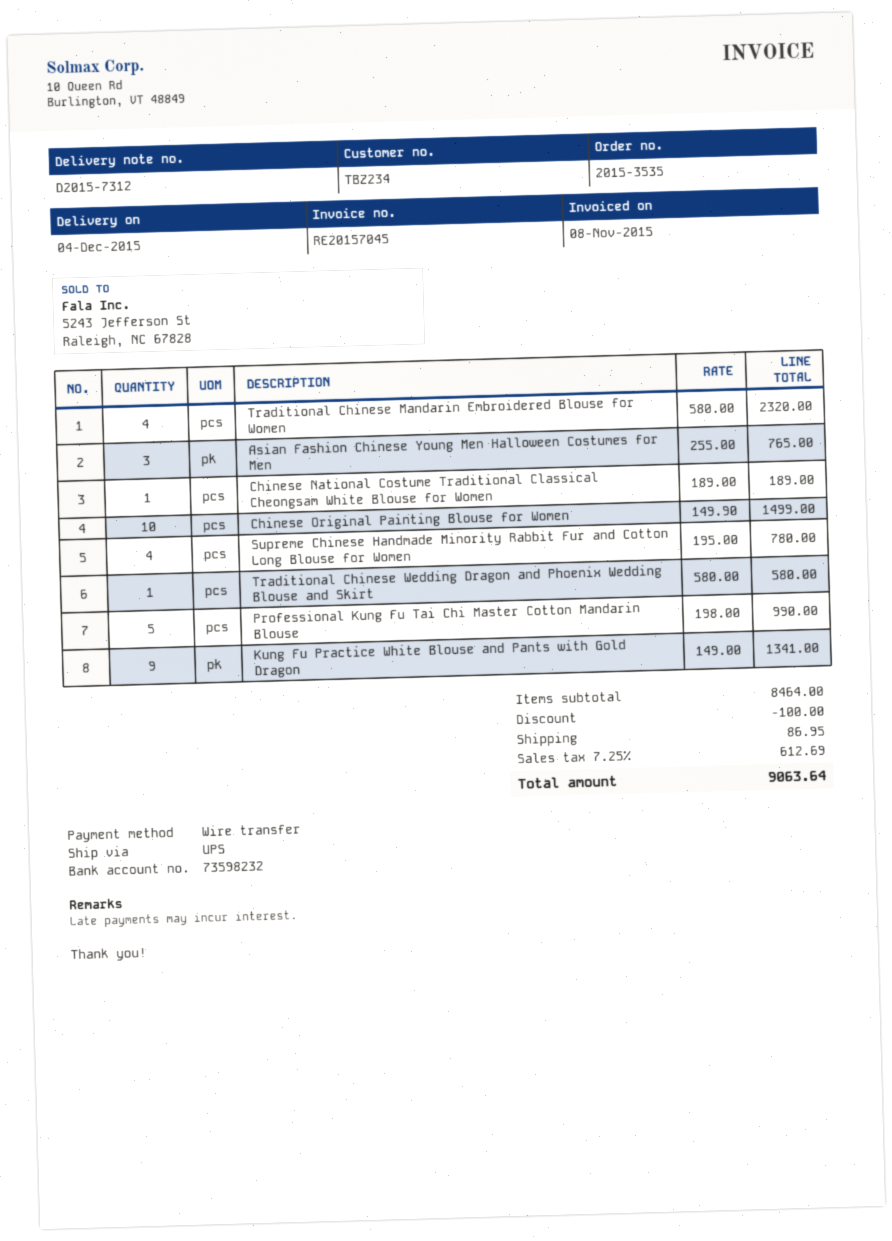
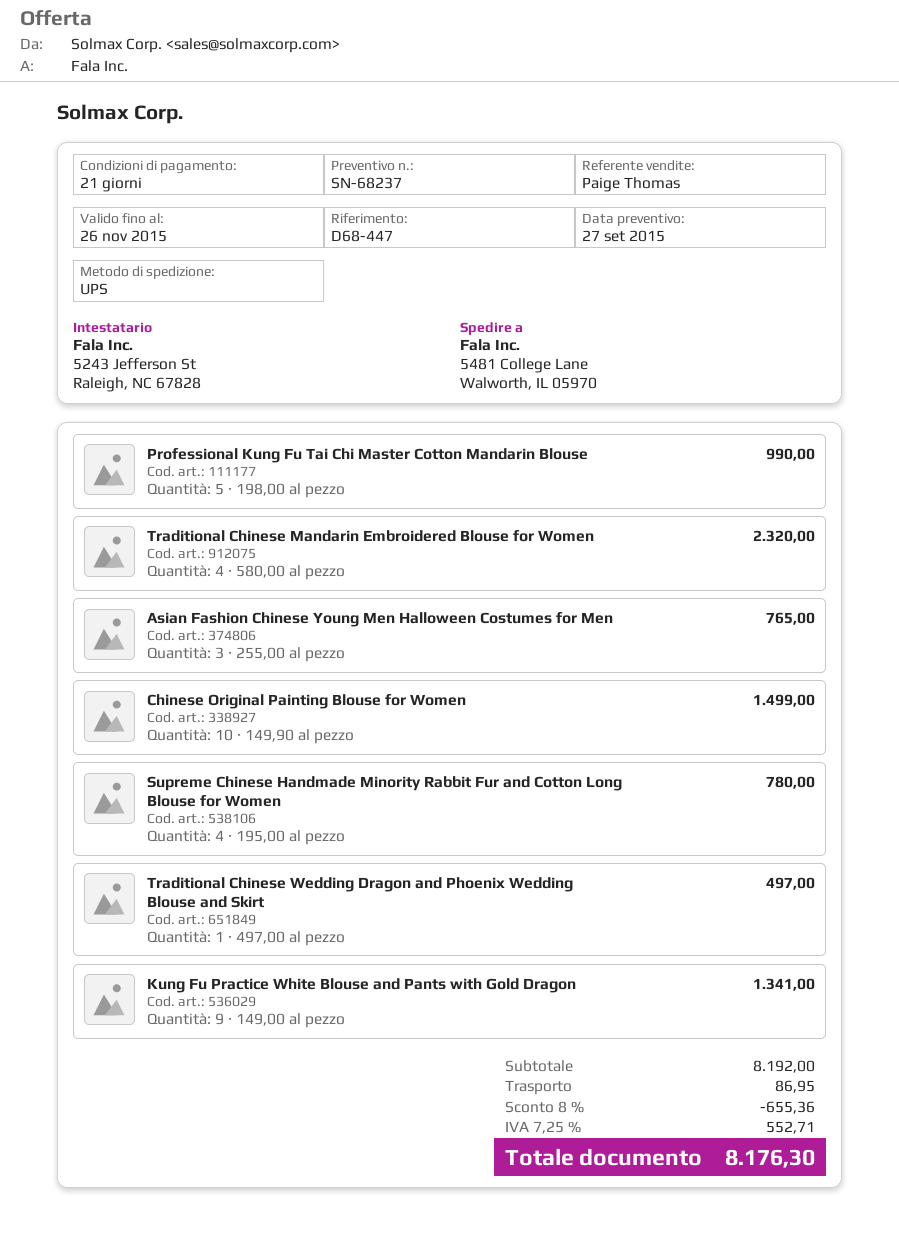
Chinese National Costume Traditional Classical Cheongsam White Blouse for Women: 1 x 189.00 = 189.00 -> none
Traditional Chinese Wedding Dragon and Phoenix Wedding Blouse and Skirt: 1 x 580.00 = 580.00 -> 1 x 497.00 = 497.00
subtotal: 8464.00 -> 8192.00
discount: 100.00 -> 655.36
tax: 7.25% = 612.69 -> 7.25% = 552.71
total: 9063.64 -> 8176.30

